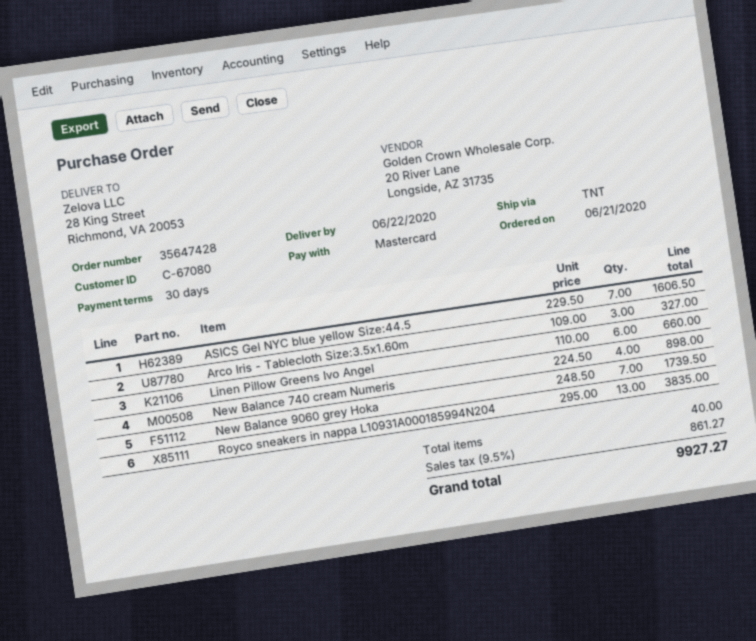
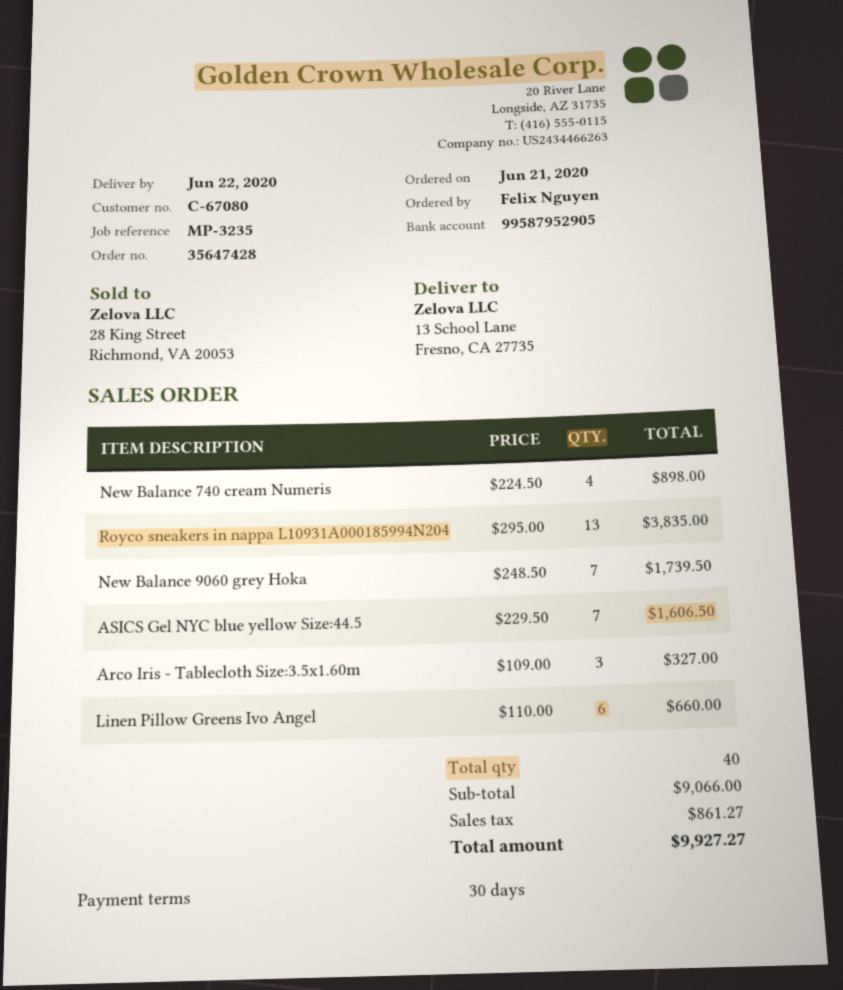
ship to: 28 King Street, Richmond, VA 20053 -> 13 School Lane, Fresno, CA 27735

